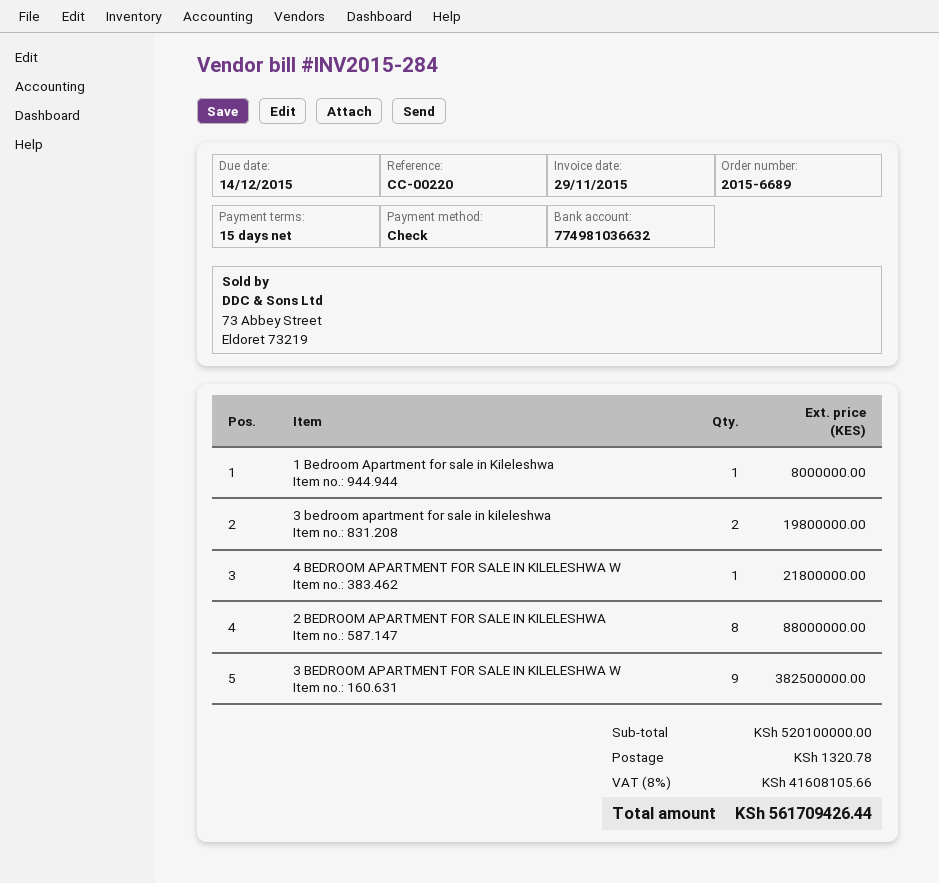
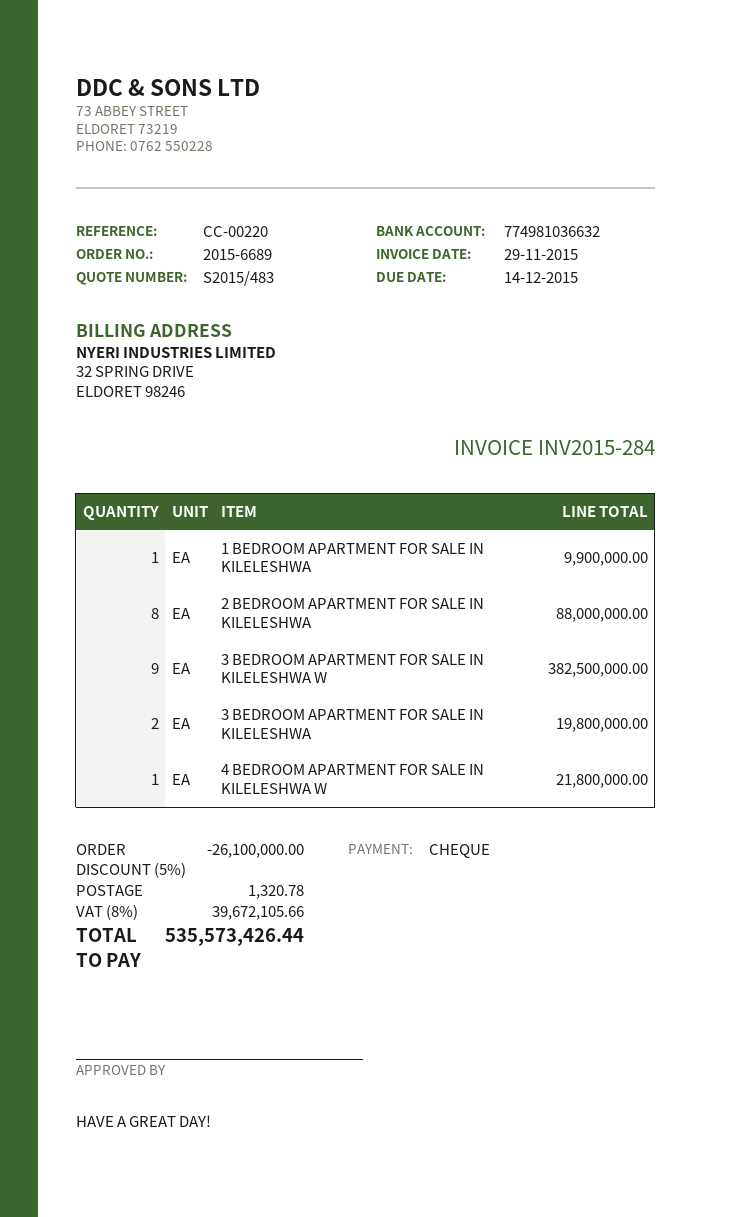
1 Bedroom Apartment for sale in Kileleshwa: 1 for 8000000.00 -> 1 for 9900000.00
discount: none -> 5% = 26100000.00
tax: 8% = 41608105.66 -> 8% = 39672105.66
total: 561709426.44 -> 535573426.44

